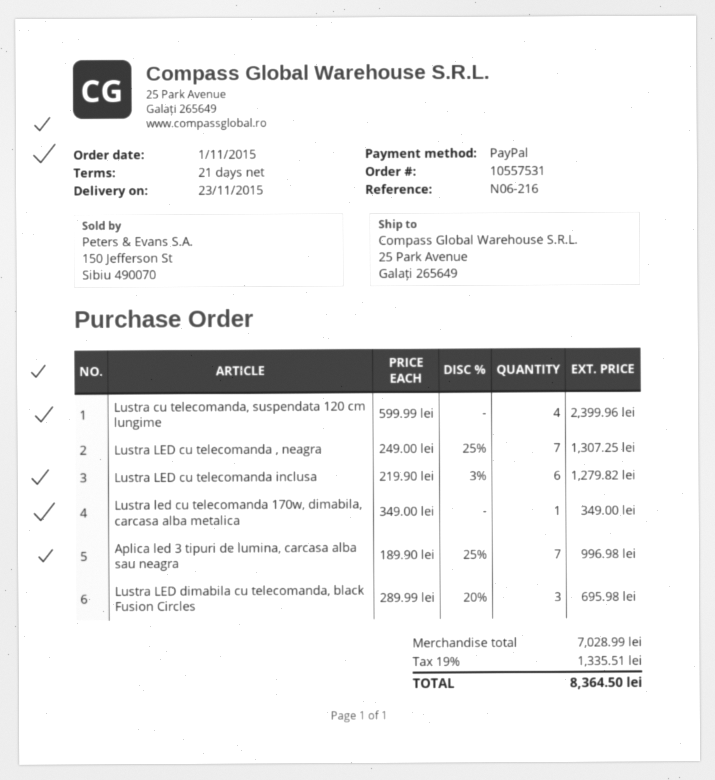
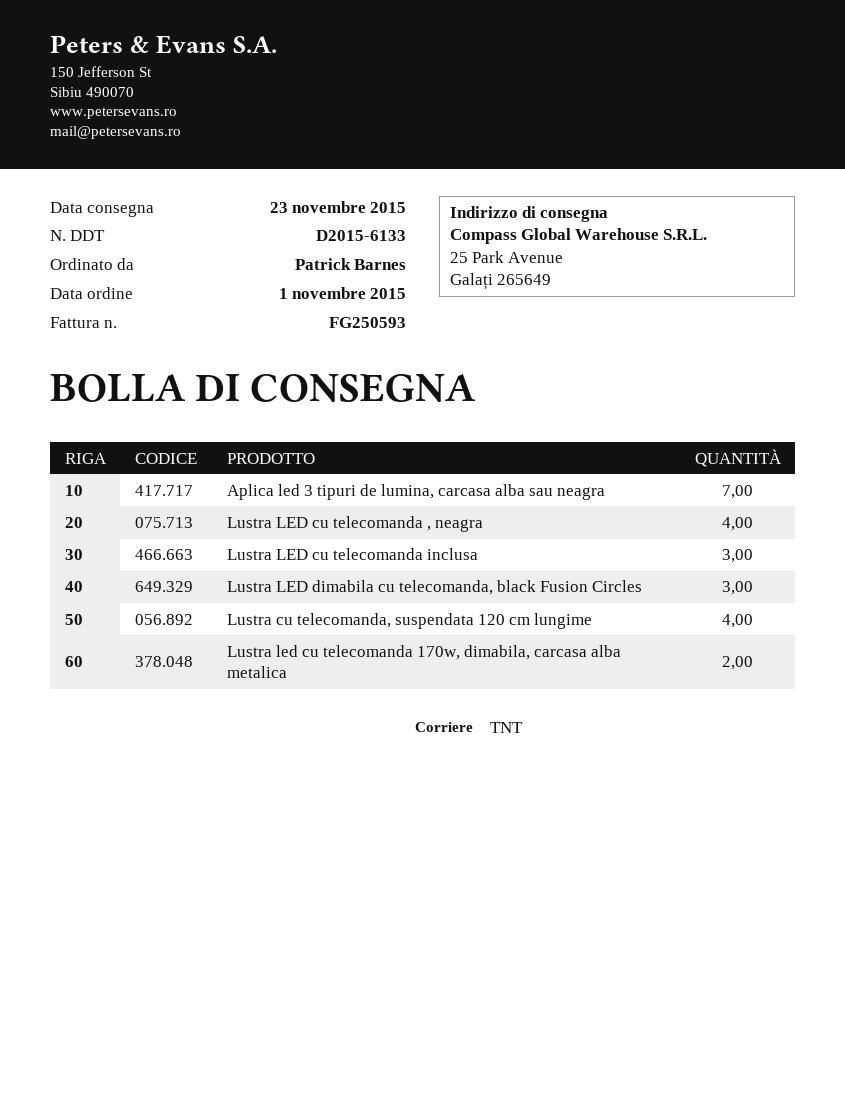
Lustra LED cu telecomanda , neagra: 7 -> 4
Lustra LED cu telecomanda inclusa: 6 -> 3
Lustra led cu telecomanda 170w, dimabila, carcasa alba metalica: 1 -> 2

